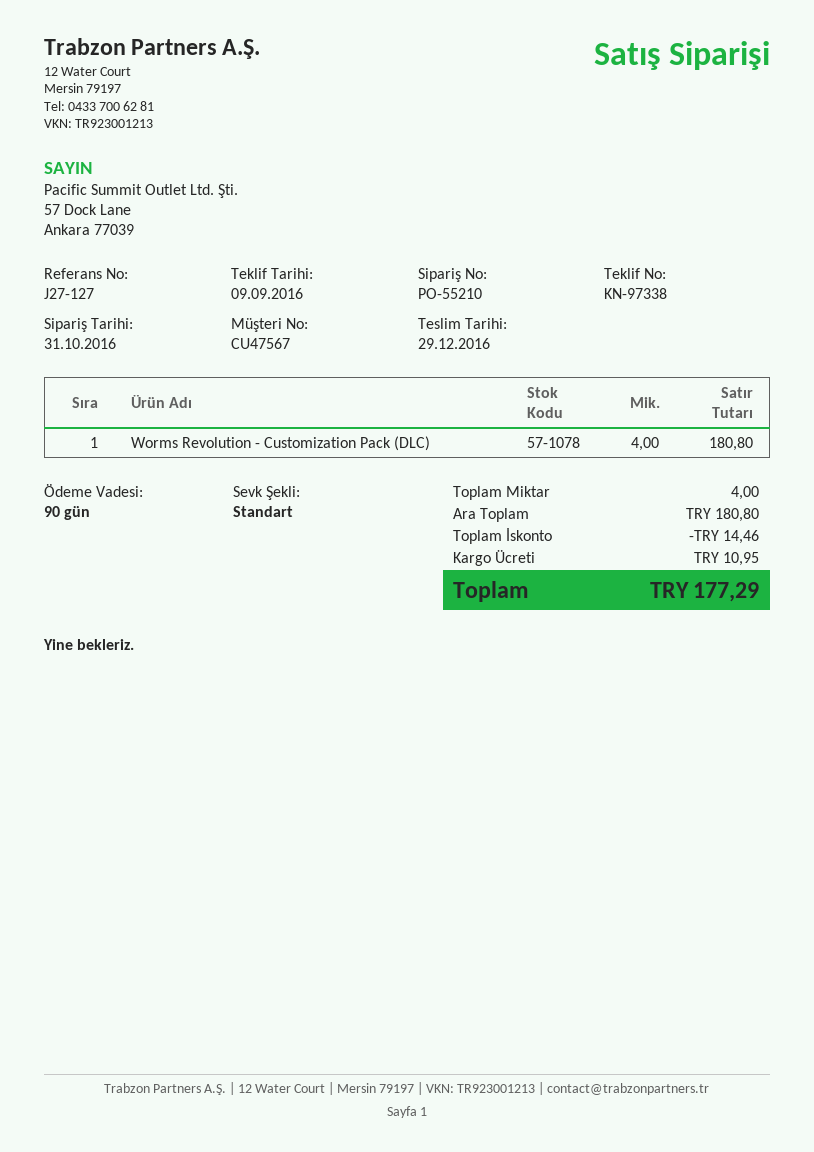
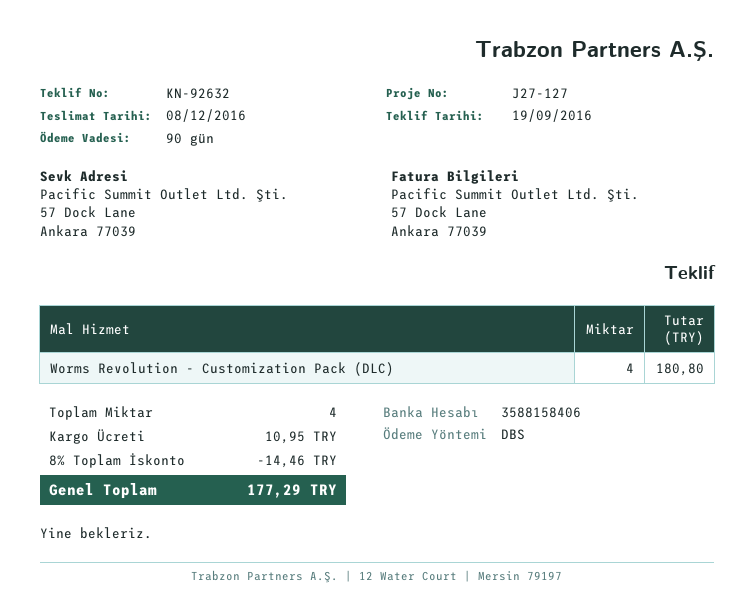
quote number: KN-97338 -> KN-92632
quote date: 2016-09-09 -> 2016-09-19
delivery date: 2016-12-29 -> 2016-12-08

